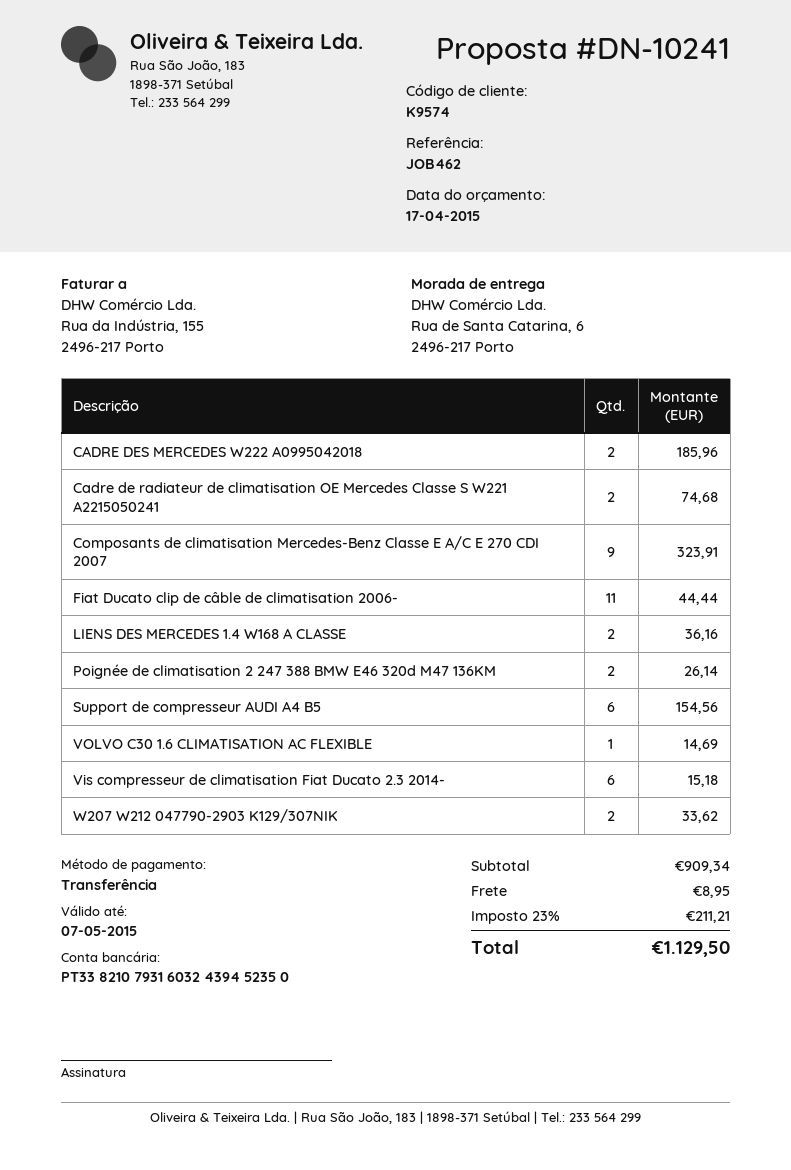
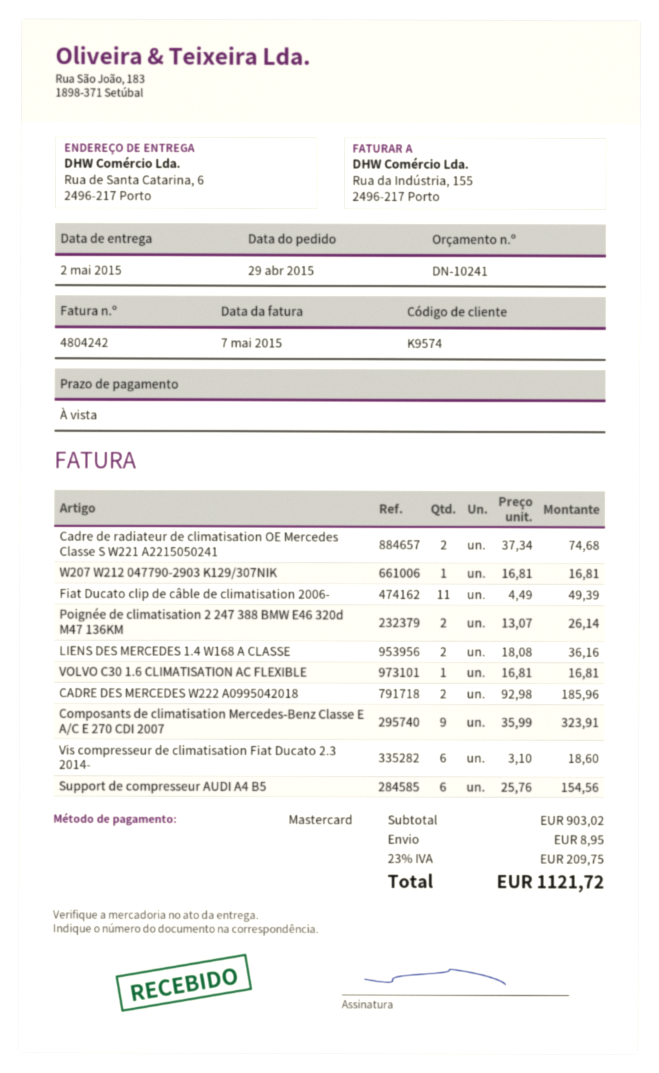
payment method: bank transfer -> Mastercard
Fiat Ducato clip de câble de climatisation 2006-: 11 for 44.44 -> 11 for 49.39
VOLVO C30 1.6 CLIMATISATION AC FLEXIBLE: 1 for 14.69 -> 1 for 16.81
Vis compresseur de climatisation Fiat Ducato 2.3 2014-: 6 for 15.18 -> 6 for 18.60
W207 W212 047790-2903 K129/307NIK: 2 for 33.62 -> 1 for 16.81
subtotal: 909.34 -> 903.02
tax: 23% = 211.21 -> 23% = 209.75
total: 1129.50 -> 1121.72

